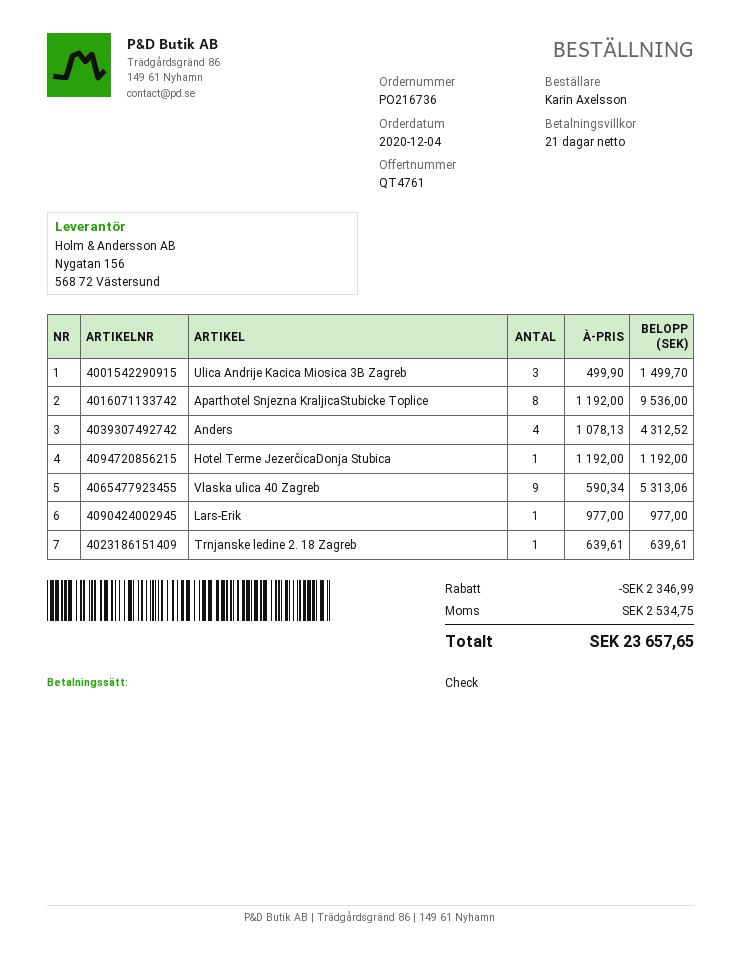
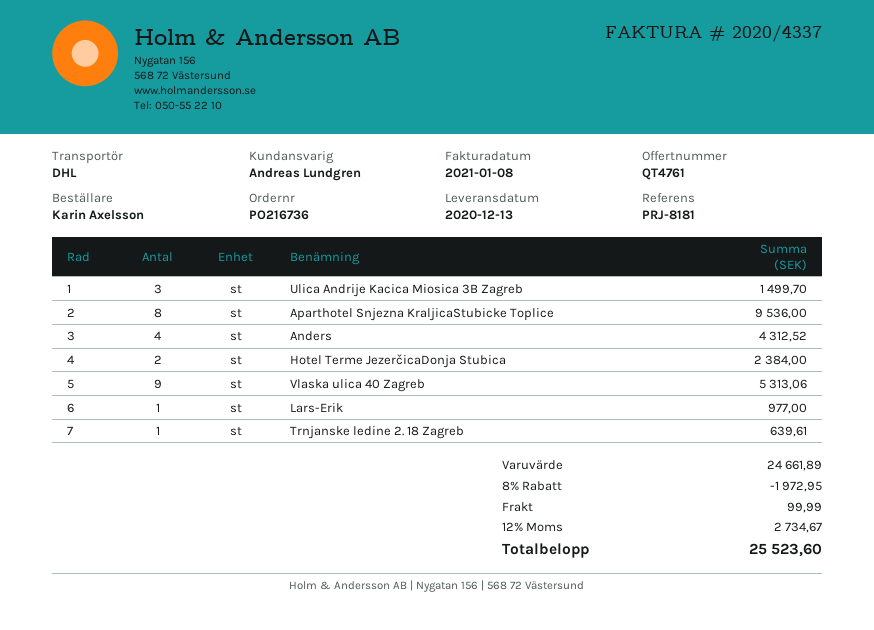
Hotel Terme JezerčicaDonja Stubica: 1 for 1192.00 -> 2 for 2384.00
discount: 2346.99 -> 1972.95
shipping: none -> 99.99
tax: 2534.75 -> 2734.67
total: 23657.65 -> 25523.60

